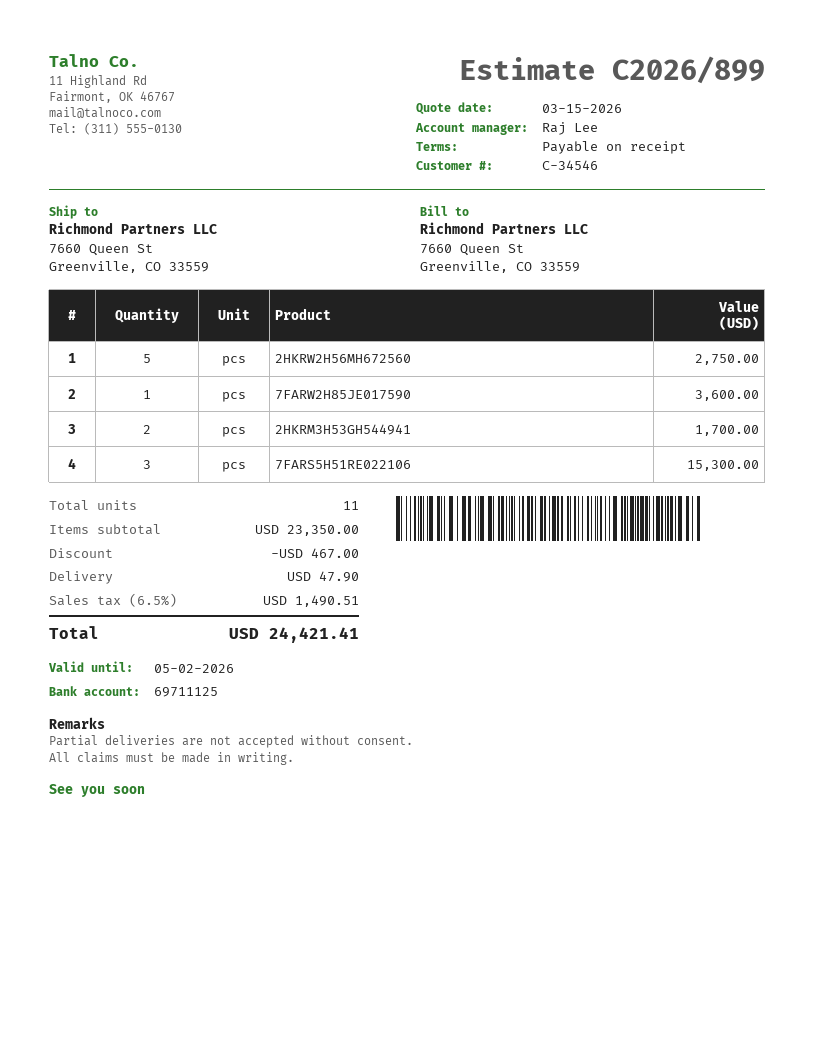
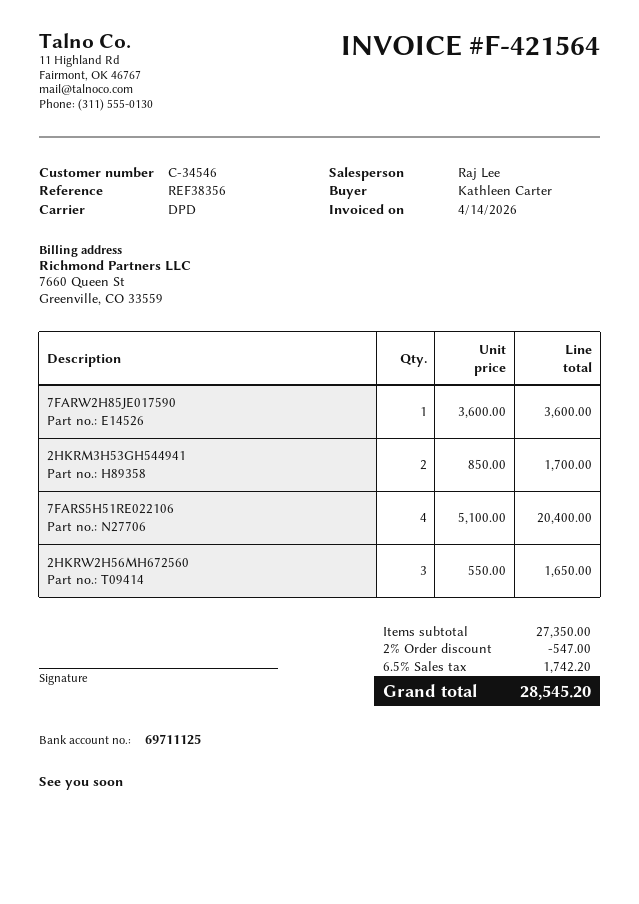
2HKRW2H56MH672560: 5 for 2750.00 -> 3 for 1650.00
7FARS5H51RE022106: 3 for 15300.00 -> 4 for 20400.00
subtotal: 23350.00 -> 27350.00
discount: 467.00 -> 547.00
shipping: 47.90 -> none
tax: 6.5% = 1490.51 -> 6.5% = 1742.20
total: 24421.41 -> 28545.20

